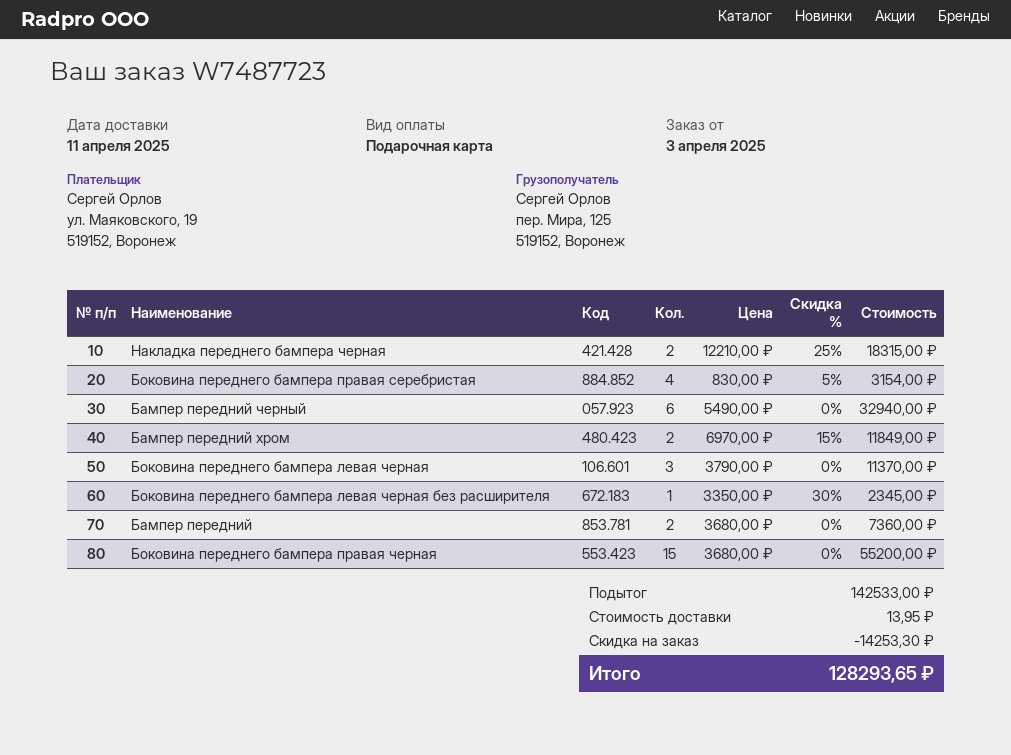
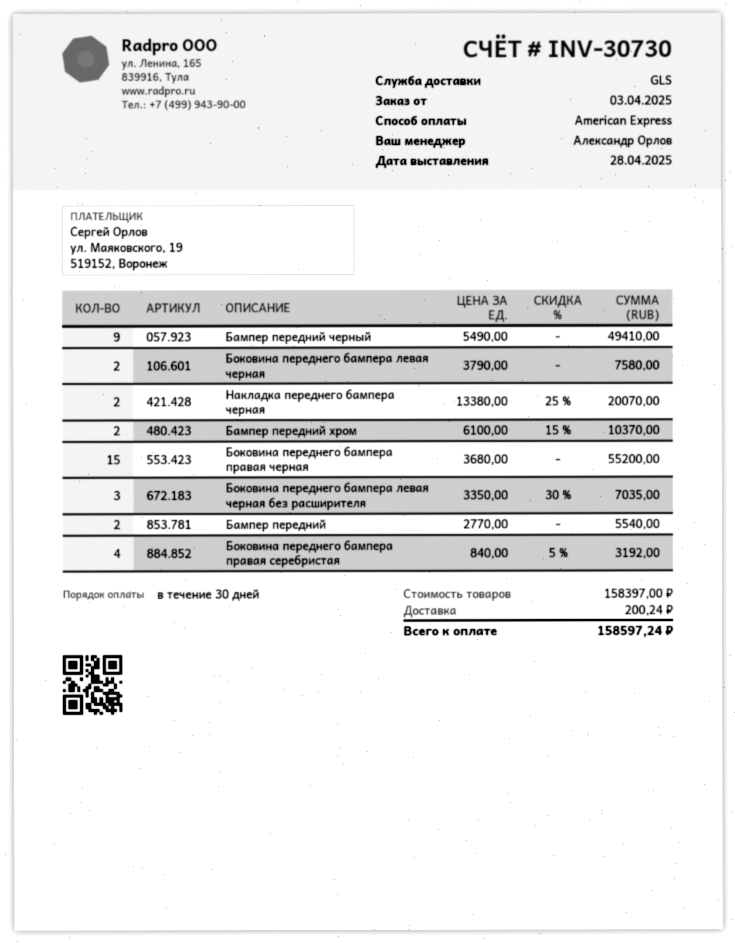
payment method: gift card -> American Express
Накладка переднего бампера черная: 2 x 12210.00 - 25% = 18315.00 -> 2 x 13380.00 - 25% = 20070.00
Боковина переднего бампера правая серебристая: 4 x 830.00 - 5% = 3154.00 -> 4 x 840.00 - 5% = 3192.00
Бампер передний черный: 6 x 5490.00 = 32940.00 -> 9 x 5490.00 = 49410.00
Бампер передний хром: 2 x 6970.00 - 15% = 11849.00 -> 2 x 6100.00 - 15% = 10370.00
Боковина переднего бампера левая черная: 3 x 3790.00 = 11370.00 -> 2 x 3790.00 = 7580.00
Боковина переднего бампера левая черная без расширителя: 1 x 3350.00 - 30% = 2345.00 -> 3 x 3350.00 - 30% = 7035.00
Бампер передний: 2 x 3680.00 = 7360.00 -> 2 x 2770.00 = 5540.00
subtotal: 142533.00 -> 158397.00
discount: 14253.30 -> none
shipping: 13.95 -> 200.24
total: 128293.65 -> 158597.24

